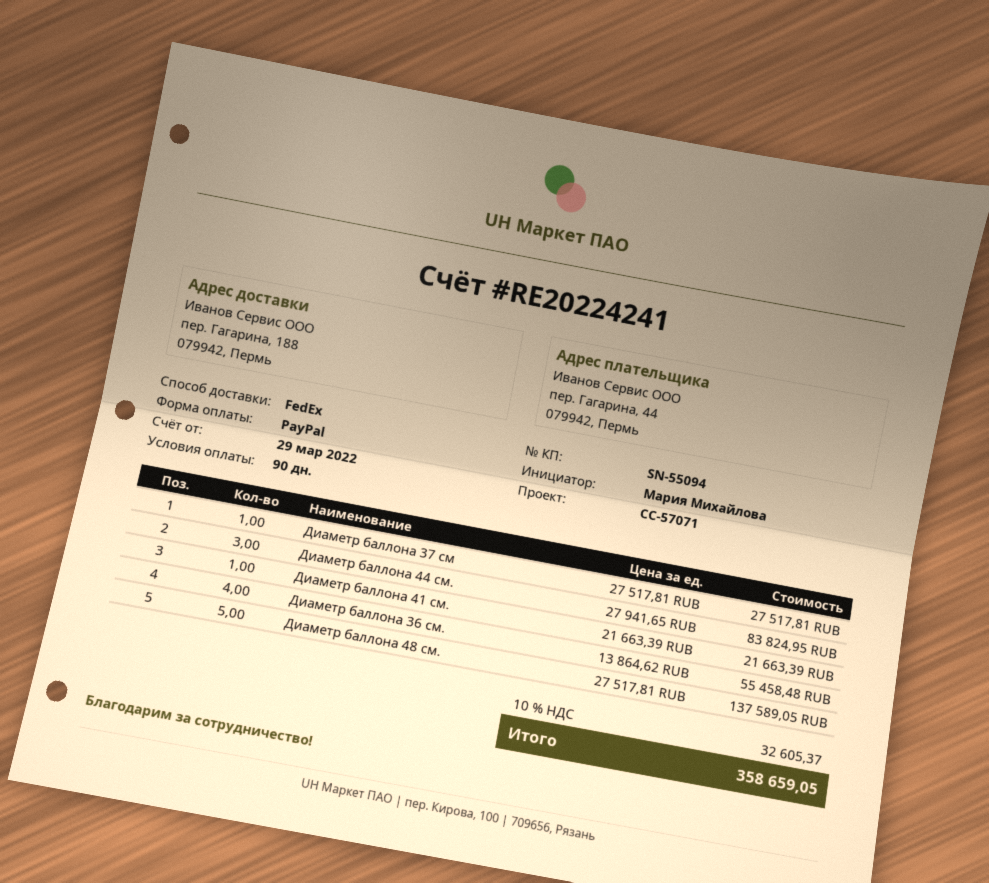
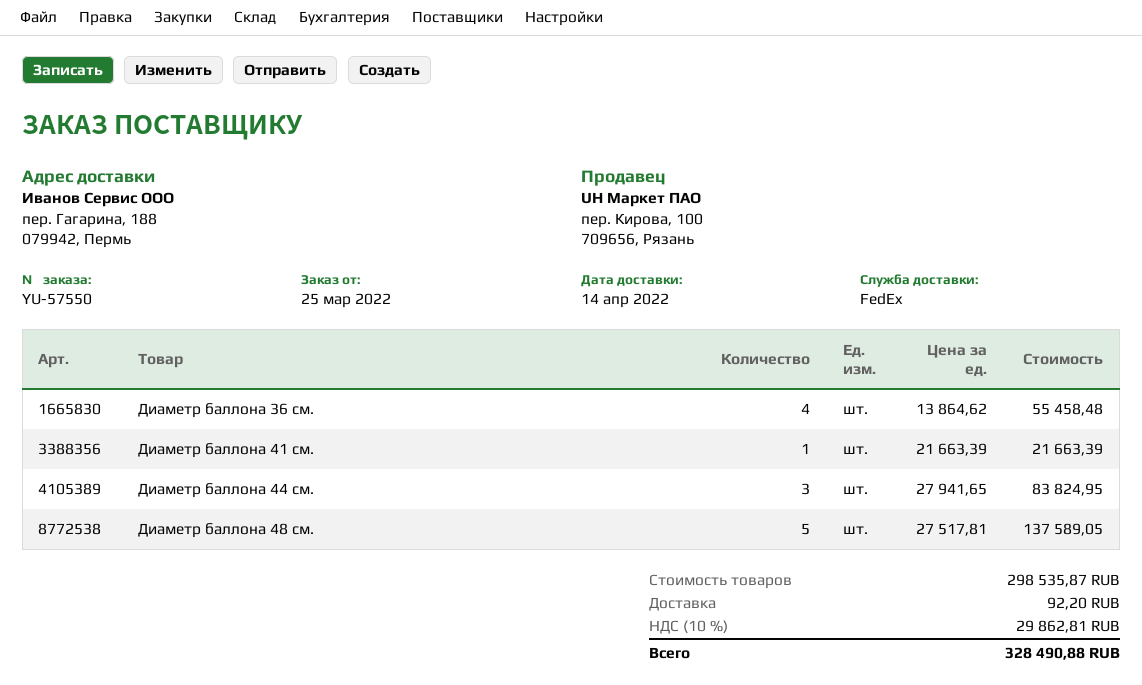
Диаметр баллона 37 см: 1 x 27517.81 = 27517.81 -> none
shipping: none -> 92.20
tax: 10% = 32605.37 -> 10% = 29862.81
total: 358659.05 -> 328490.88

